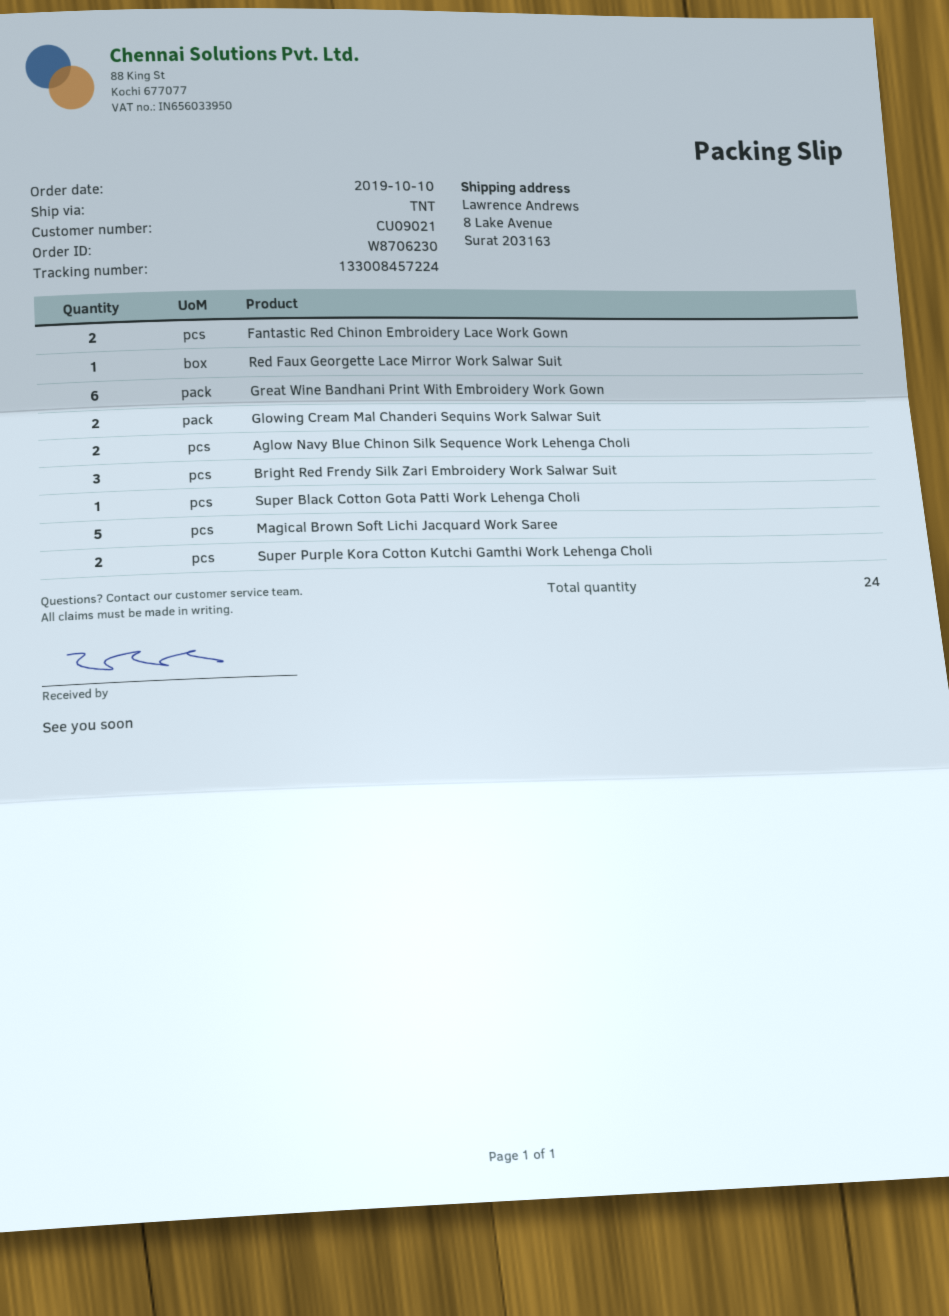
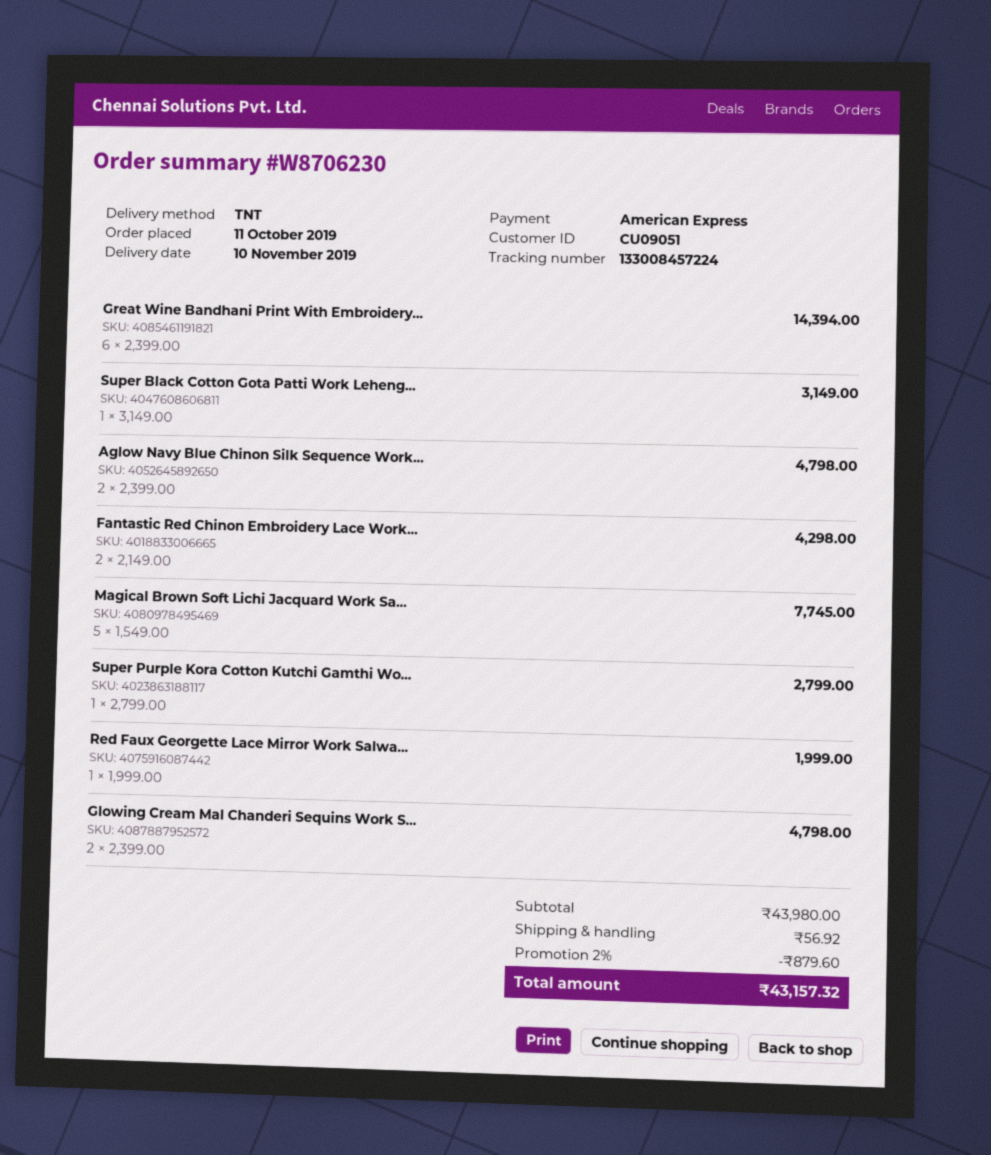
order date: 2019-10-10 -> 2019-10-11
customer number: CU09021 -> CU09051
Bright Red Frendy Silk Zari Embroidery Work Salwar Suit: 3 -> none
Super Purple Kora Cotton Kutchi Gamthi Work Lehenga Choli: 2 -> 1

